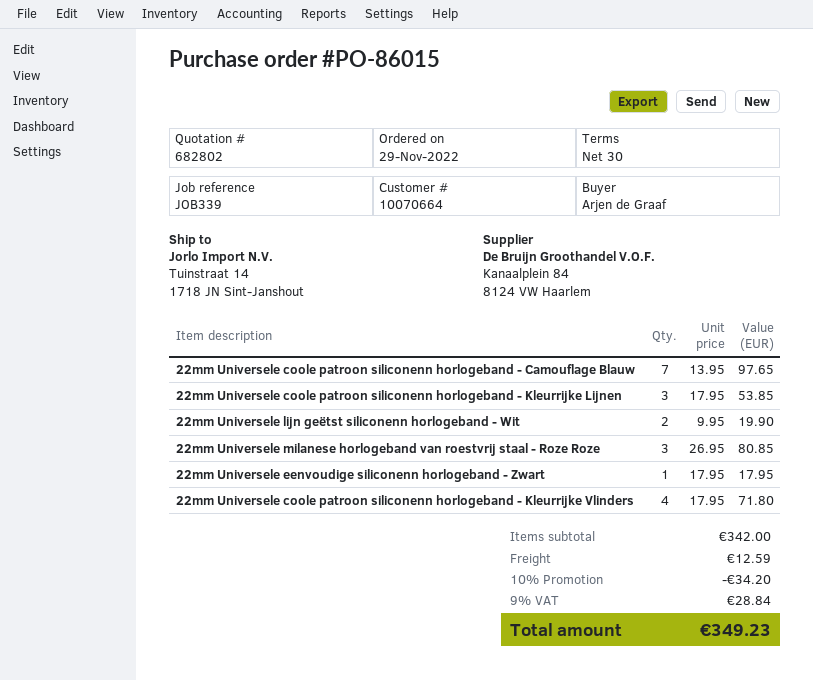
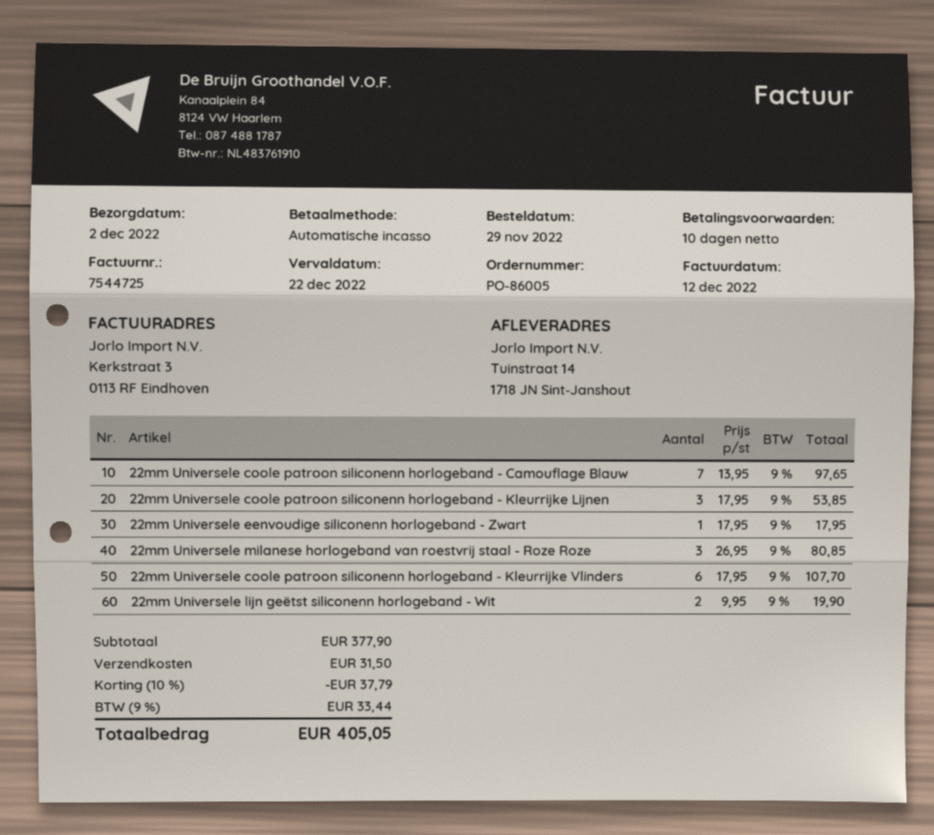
order number: PO-86015 -> PO-86005
payment terms: 30 days -> 10 days
22mm Universele coole patroon siliconenn horlogeband - Kleurrijke Vlinders: 4 x 17.95 = 71.80 -> 6 x 17.95 = 107.70
subtotal: 342.00 -> 377.90
discount: 10% = 34.20 -> 10% = 37.79
shipping: 12.59 -> 31.50
tax: 9% = 28.84 -> 9% = 33.44
total: 349.23 -> 405.05

